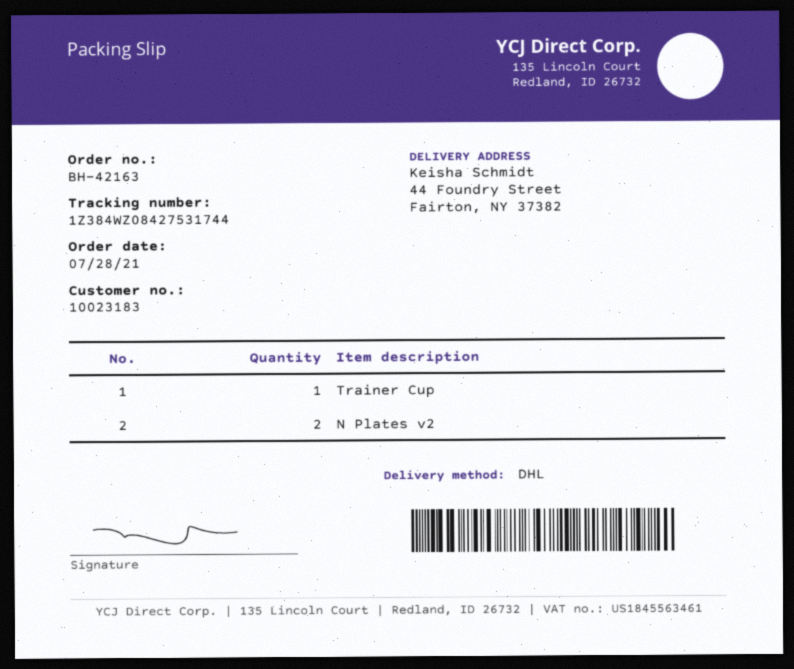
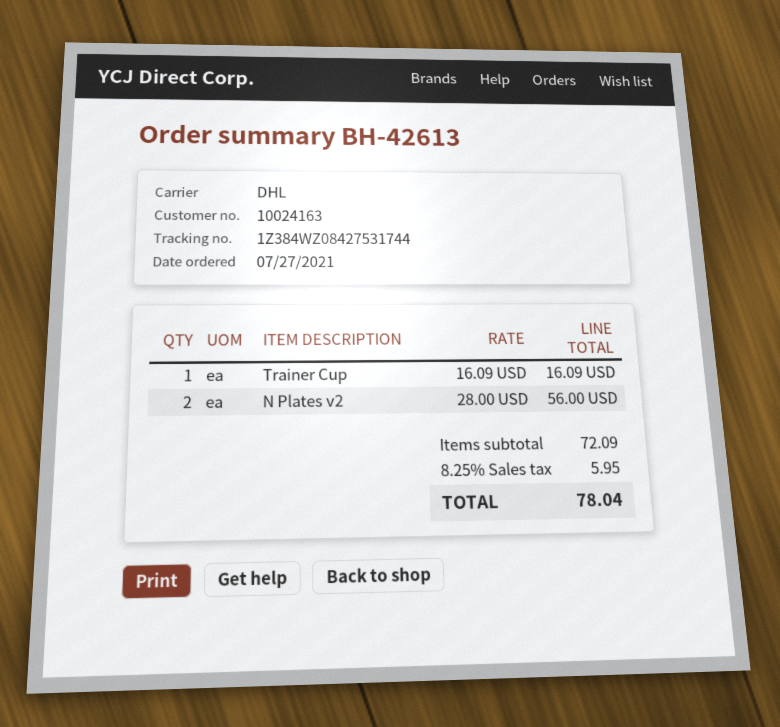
order number: BH-42163 -> BH-42613
order date: 2021-07-28 -> 2021-07-27
customer number: 10023183 -> 10024163

